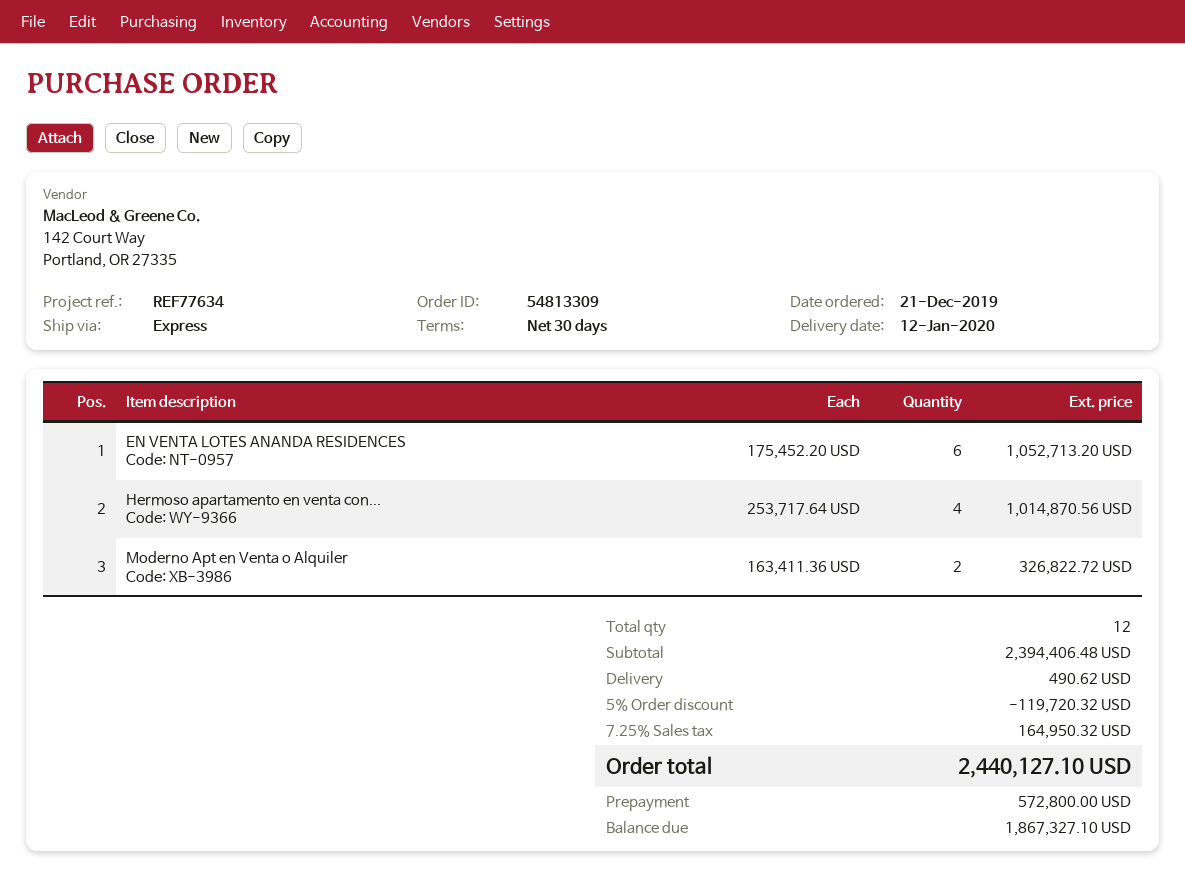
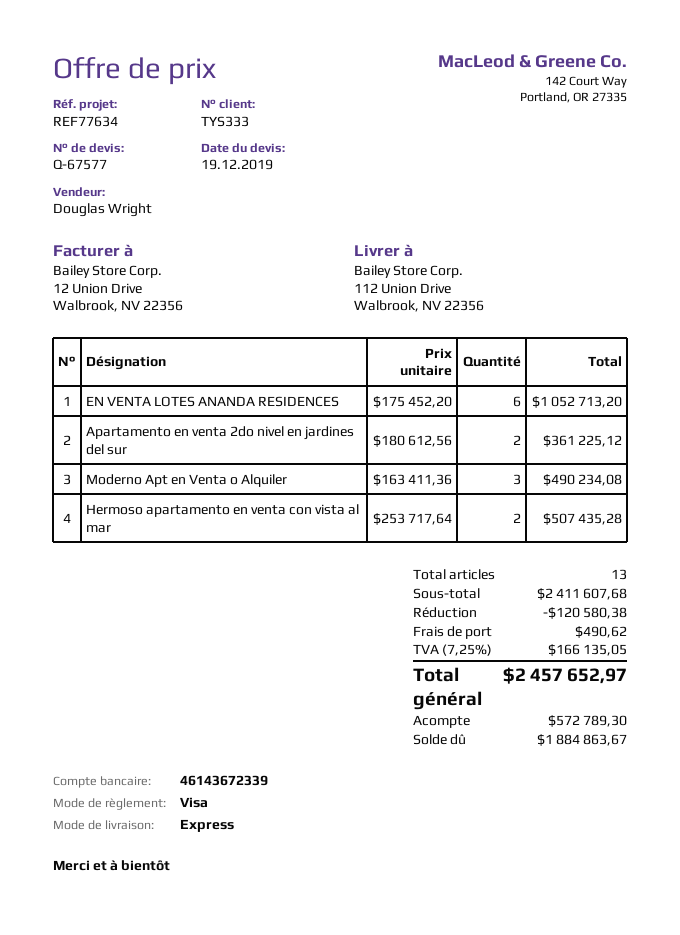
Hermoso apartamento en venta con...: 4 x 253717.64 = 1014870.56 -> 2 x 253717.64 = 507435.28
Moderno Apt en Venta o Alquiler: 2 x 163411.36 = 326822.72 -> 3 x 163411.36 = 490234.08
Apartamento en venta 2do nivel en jardines del sur: none -> 2 x 180612.56 = 361225.12
total quantity: 12 -> 13
subtotal: 2394406.48 -> 2411607.68
discount: 119720.32 -> 120580.38
tax: 7.25% = 164950.32 -> 7.25% = 166135.05
total: 2440127.10 -> 2457652.97
deposit: 572800.00 -> 572789.30
balance: 1867327.10 -> 1884863.67

